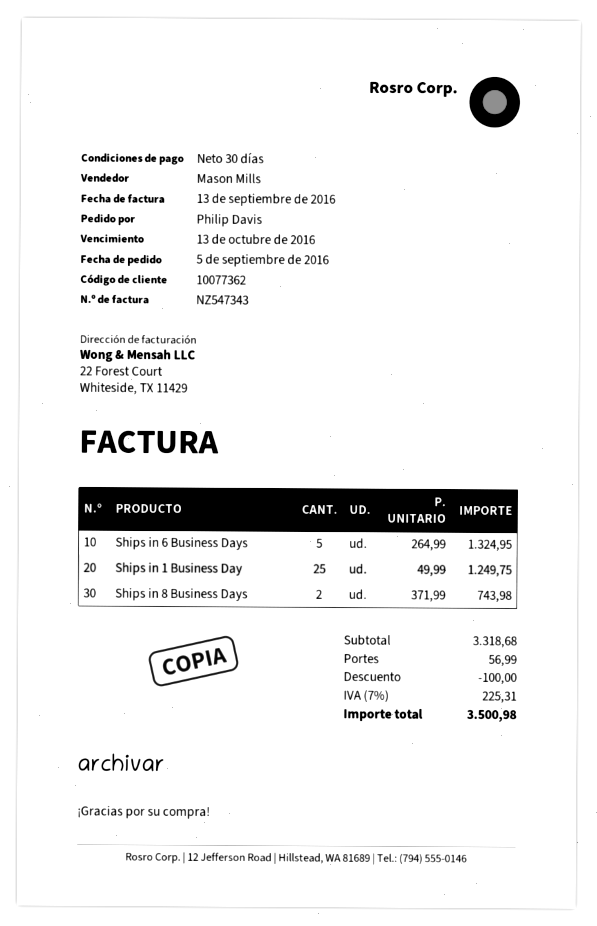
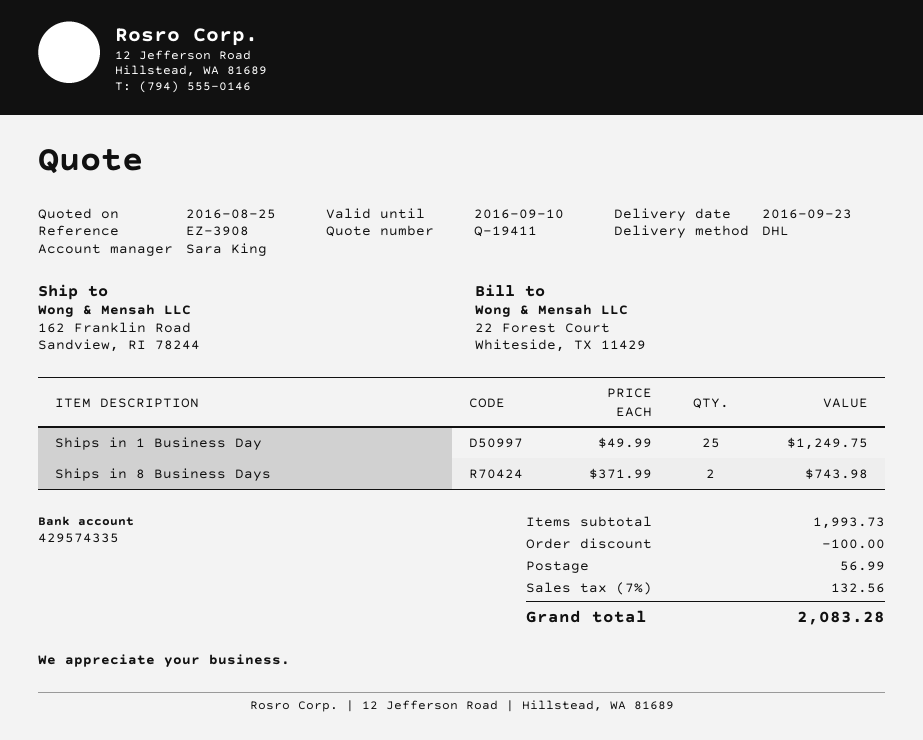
sales rep: Mason Mills -> Sara King
Ships in 6 Business Days: 5 x 264.99 = 1324.95 -> none
subtotal: 3318.68 -> 1993.73
tax: 7% = 225.31 -> 7% = 132.56
total: 3500.98 -> 2083.28

